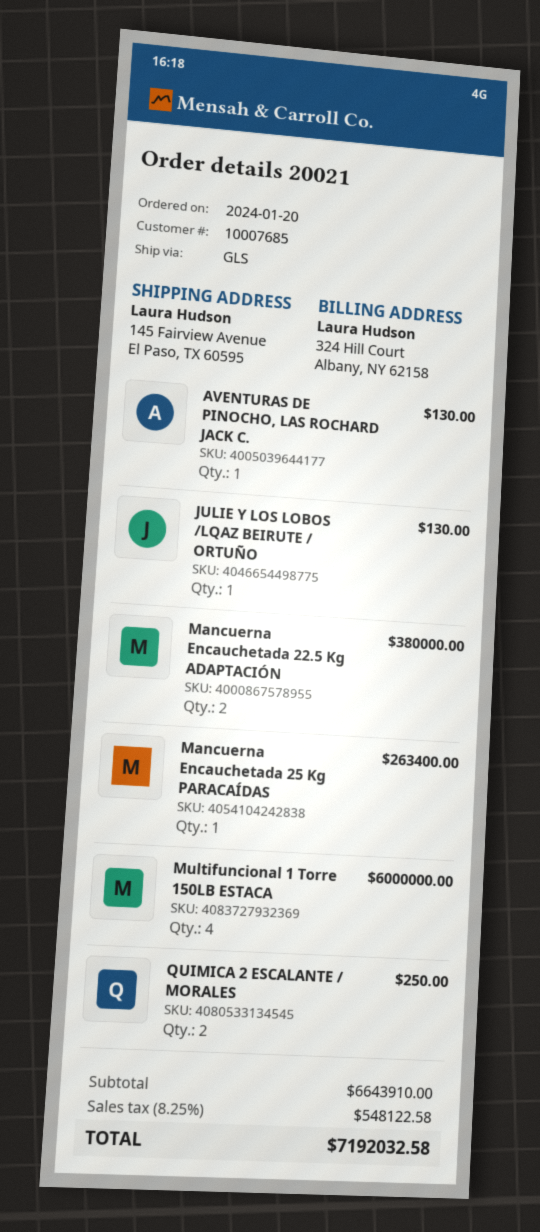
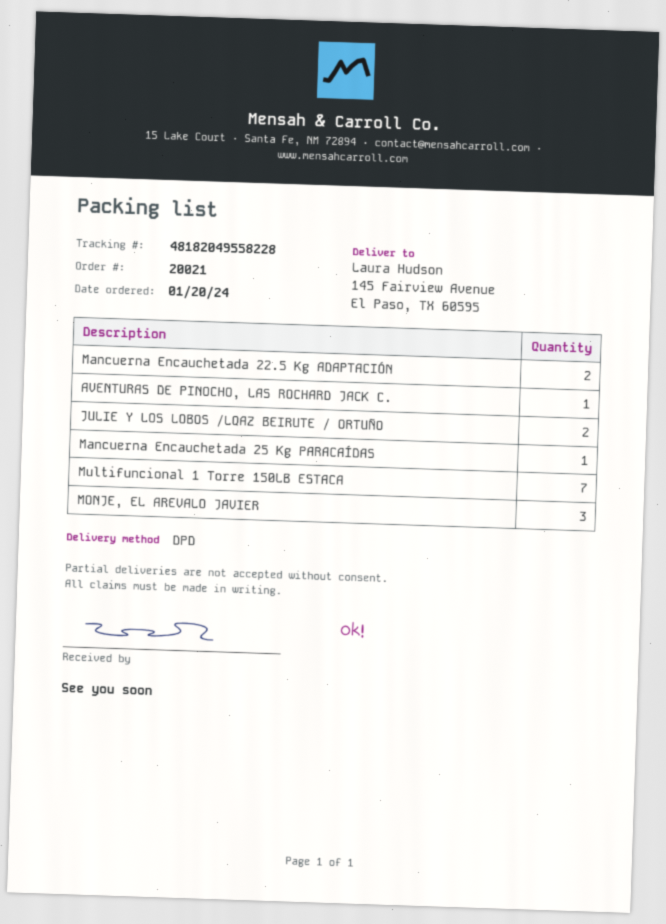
shipping method: GLS -> DPD
JULIE Y LOS LOBOS /LQAZ BEIRUTE / ORTUÑO: 1 -> 2
Multifuncional 1 Torre 150LB ESTACA: 4 -> 7
QUIMICA 2 ESCALANTE / MORALES: 2 -> none
MONJE, EL AREVALO JAVIER: none -> 3

